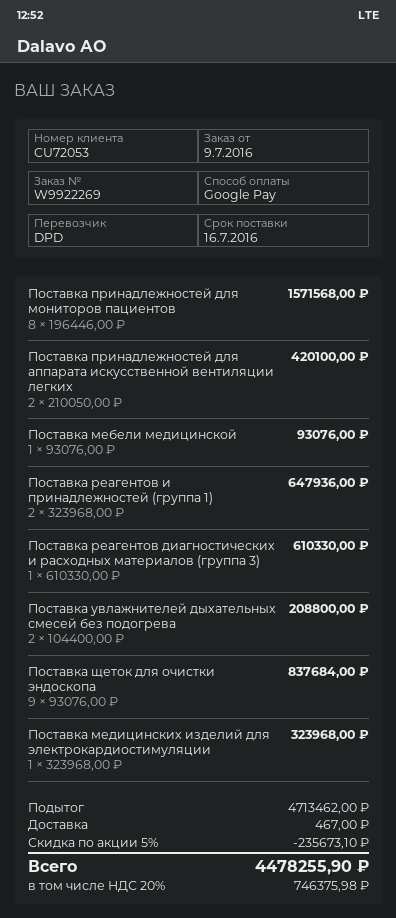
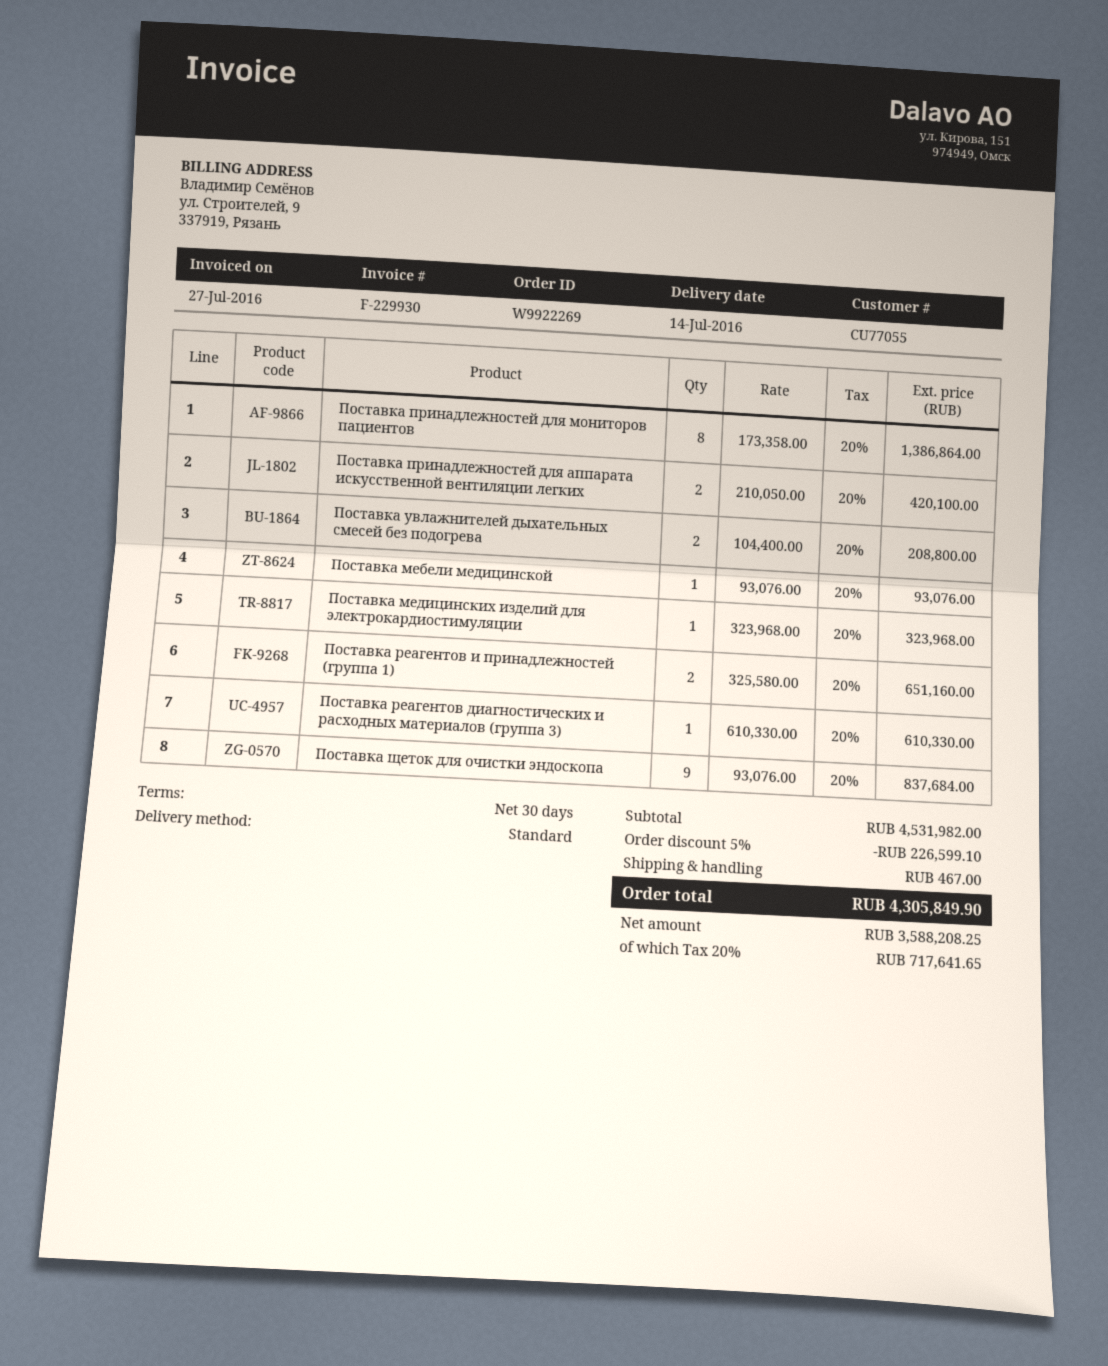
delivery date: 2016-07-16 -> 2016-07-14
customer number: CU72053 -> CU77055
shipping method: DPD -> standard
Поставка принадлежностей для мониторов пациентов: 8 x 196446.00 = 1571568.00 -> 8 x 173358.00 = 1386864.00
Поставка реагентов и принадлежностей (группа 1): 2 x 323968.00 = 647936.00 -> 2 x 325580.00 = 651160.00
subtotal: 4713462.00 -> 4531982.00
discount: 5% = 235673.10 -> 5% = 226599.10
tax: 20% = 746375.98 -> 20% = 717641.65
total: 4478255.90 -> 4305849.90

